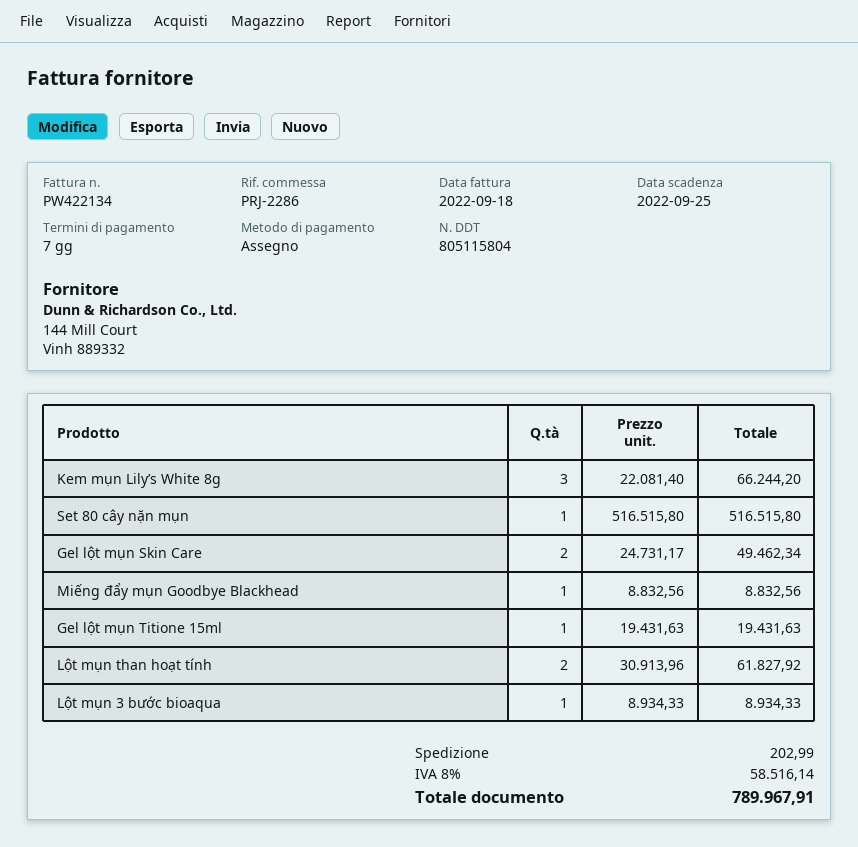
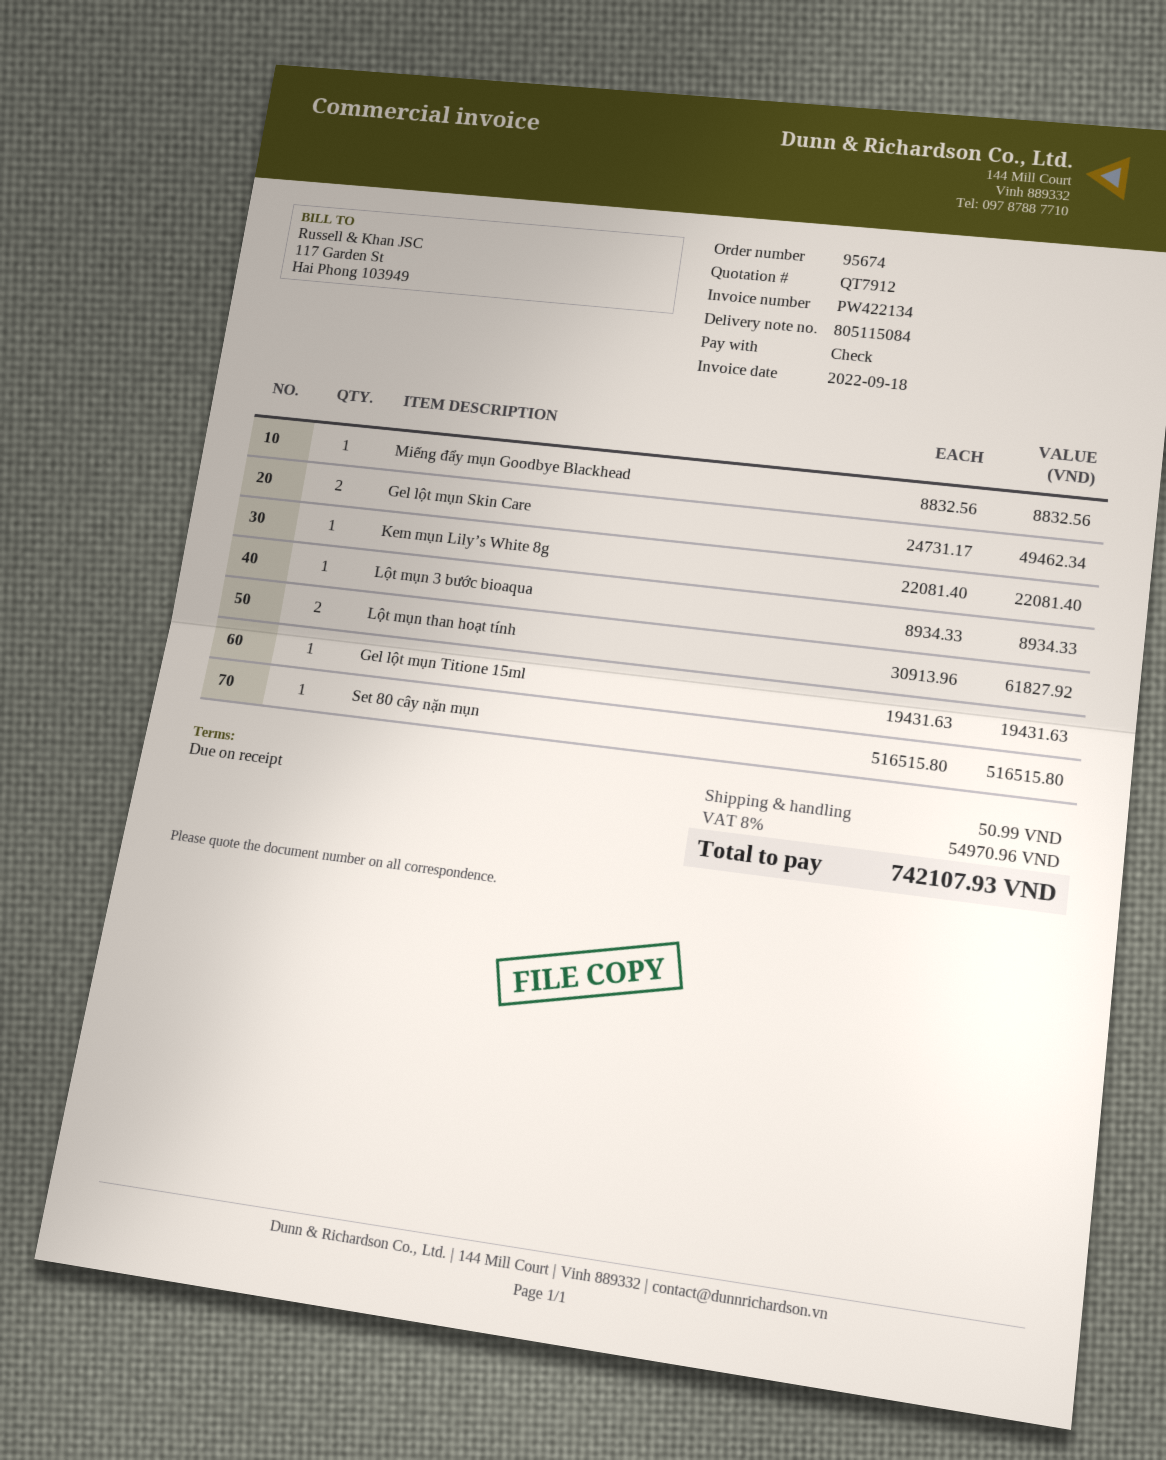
delivery note number: 805115804 -> 805115084
payment terms: 7 days -> on receipt
Kem mụn Lily’s White 8g: 3 x 22081.40 = 66244.20 -> 1 x 22081.40 = 22081.40
shipping: 202.99 -> 50.99
tax: 8% = 58516.14 -> 8% = 54970.96
total: 789967.91 -> 742107.93

